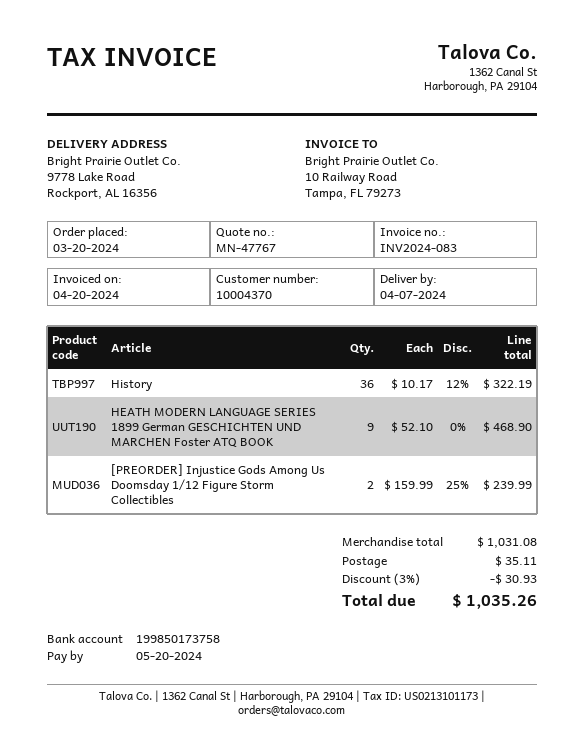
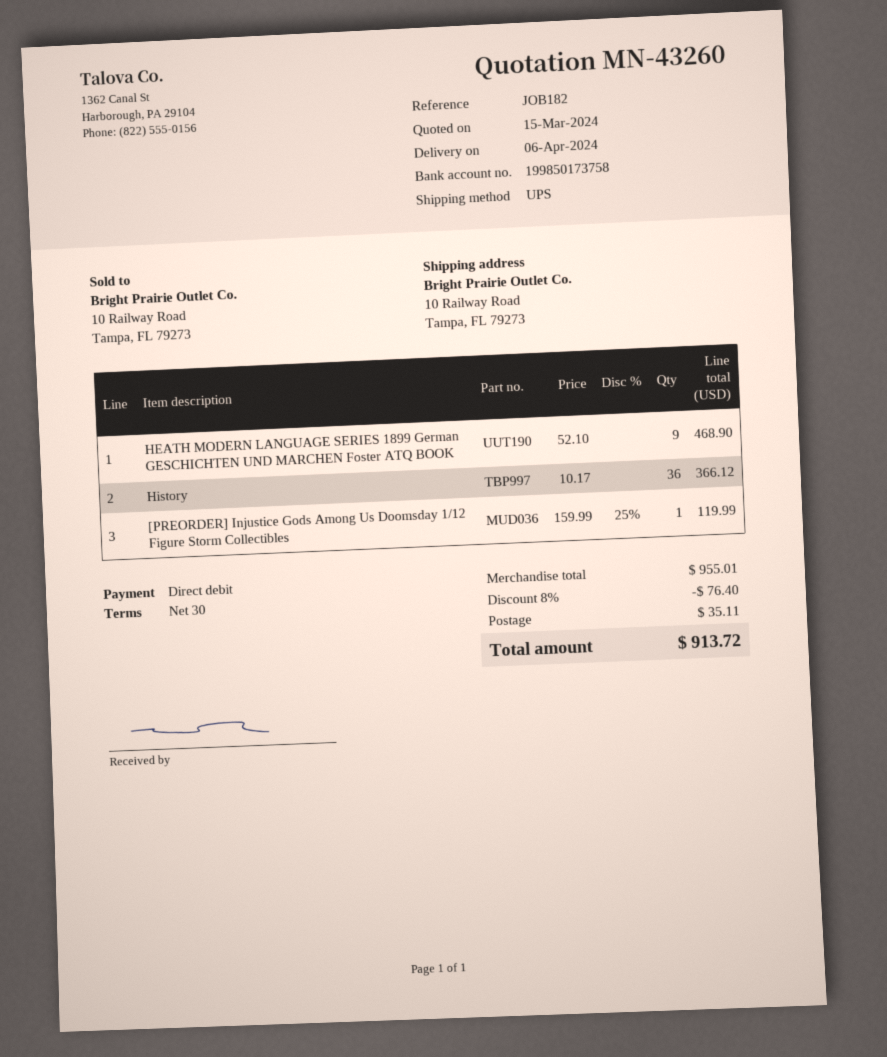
quote number: MN-47767 -> MN-43260
delivery date: 2024-04-07 -> 2024-04-06
ship to: 9778 Lake Road, Rockport, AL 16356 -> 10 Railway Road, Tampa, FL 79273
History: 36 x 10.17 - 12% = 322.19 -> 36 x 10.17 = 366.12
[PREORDER] Injustice Gods Among Us Doomsday 1/12 Figure Storm Collectibles: 2 x 159.99 - 25% = 239.99 -> 1 x 159.99 - 25% = 119.99
subtotal: 1031.08 -> 955.01
discount: 3% = 30.93 -> 8% = 76.40
total: 1035.26 -> 913.72

